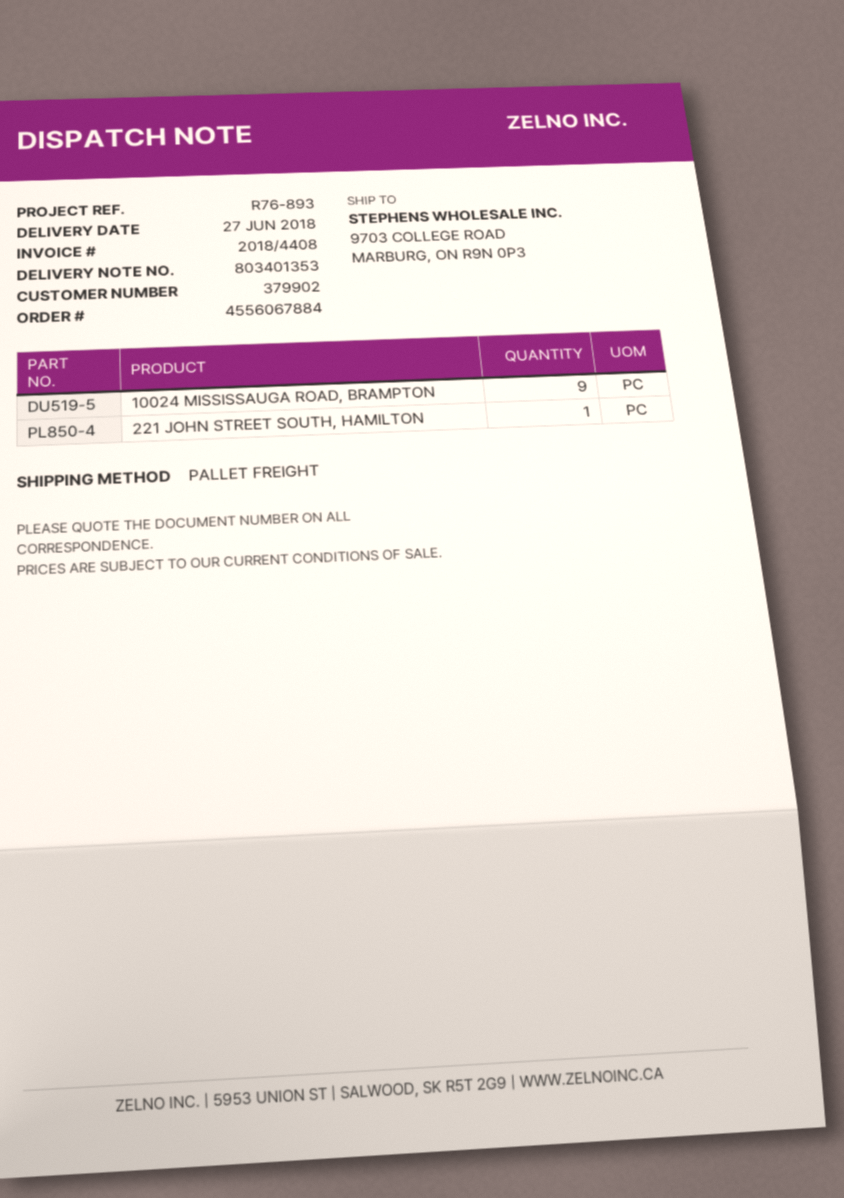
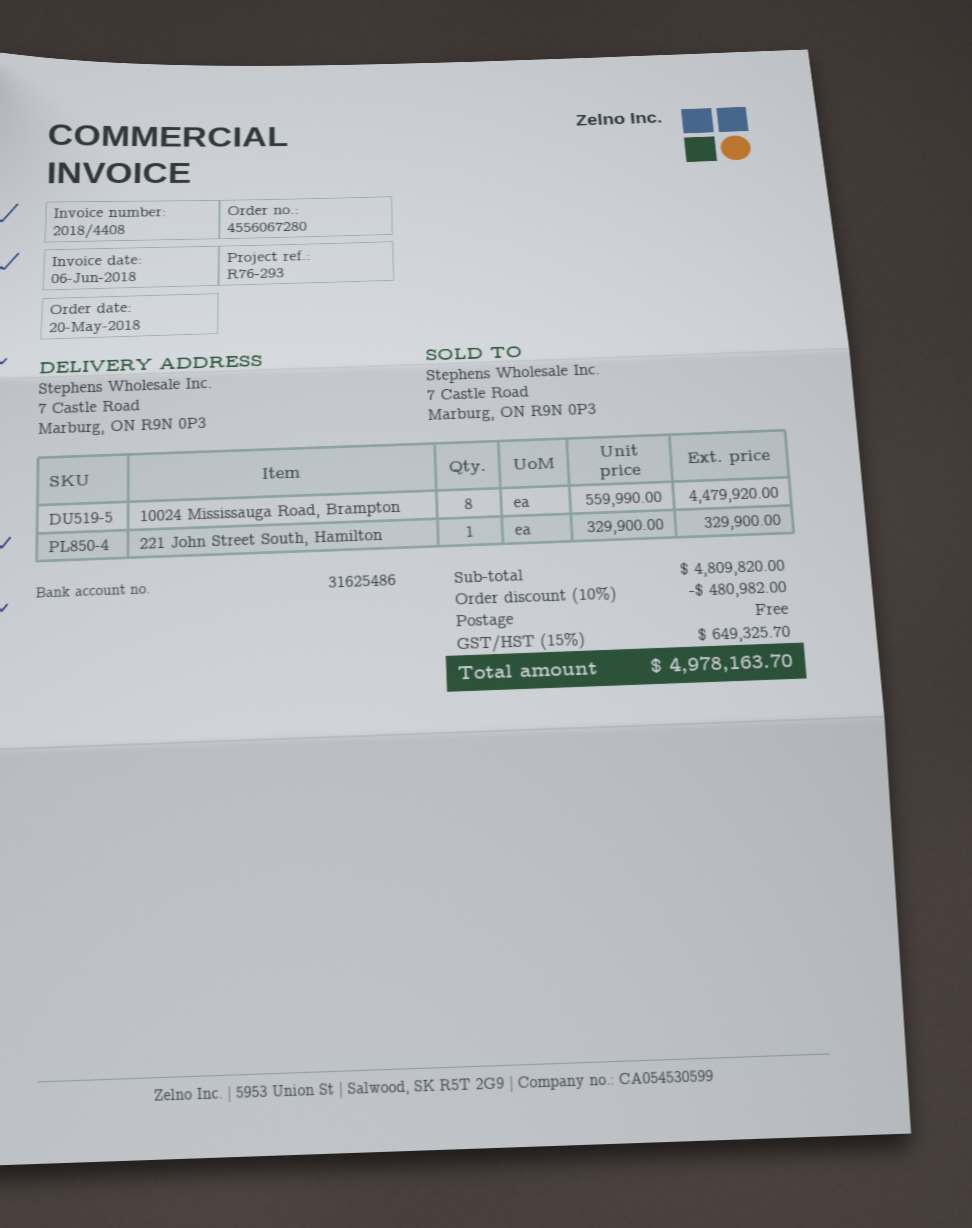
order number: 4556067884 -> 4556067280
reference: R76-893 -> R76-293
ship to: 9703 COLLEGE ROAD, MARBURG, ON R9N 0P3 -> 7 Castle Road, Marburg, ON R9N 0P3
10024 MISSISSAUGA ROAD, BRAMPTON: 9 -> 8

